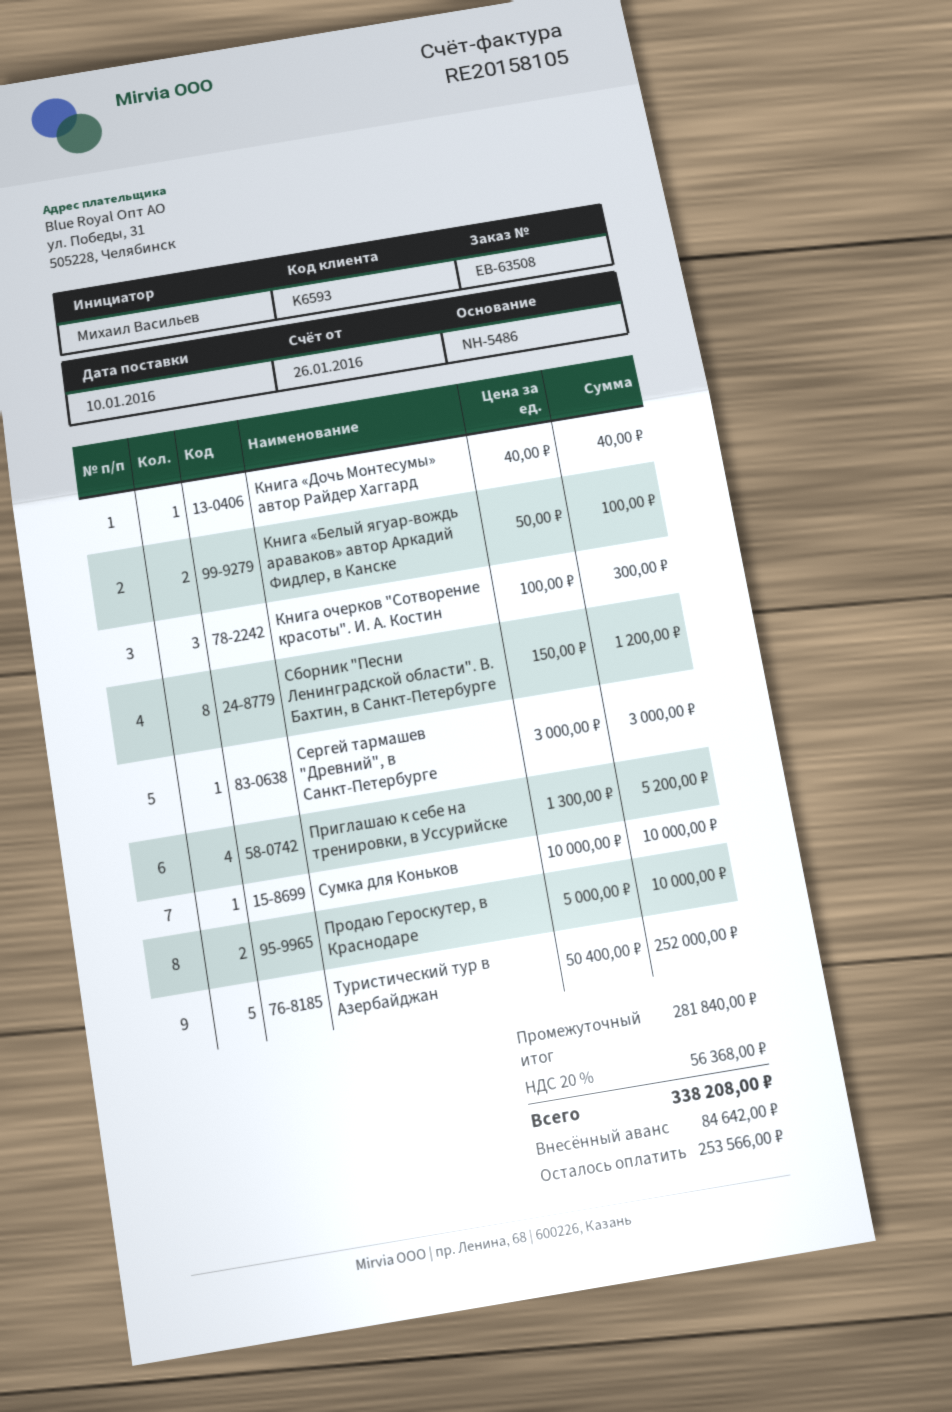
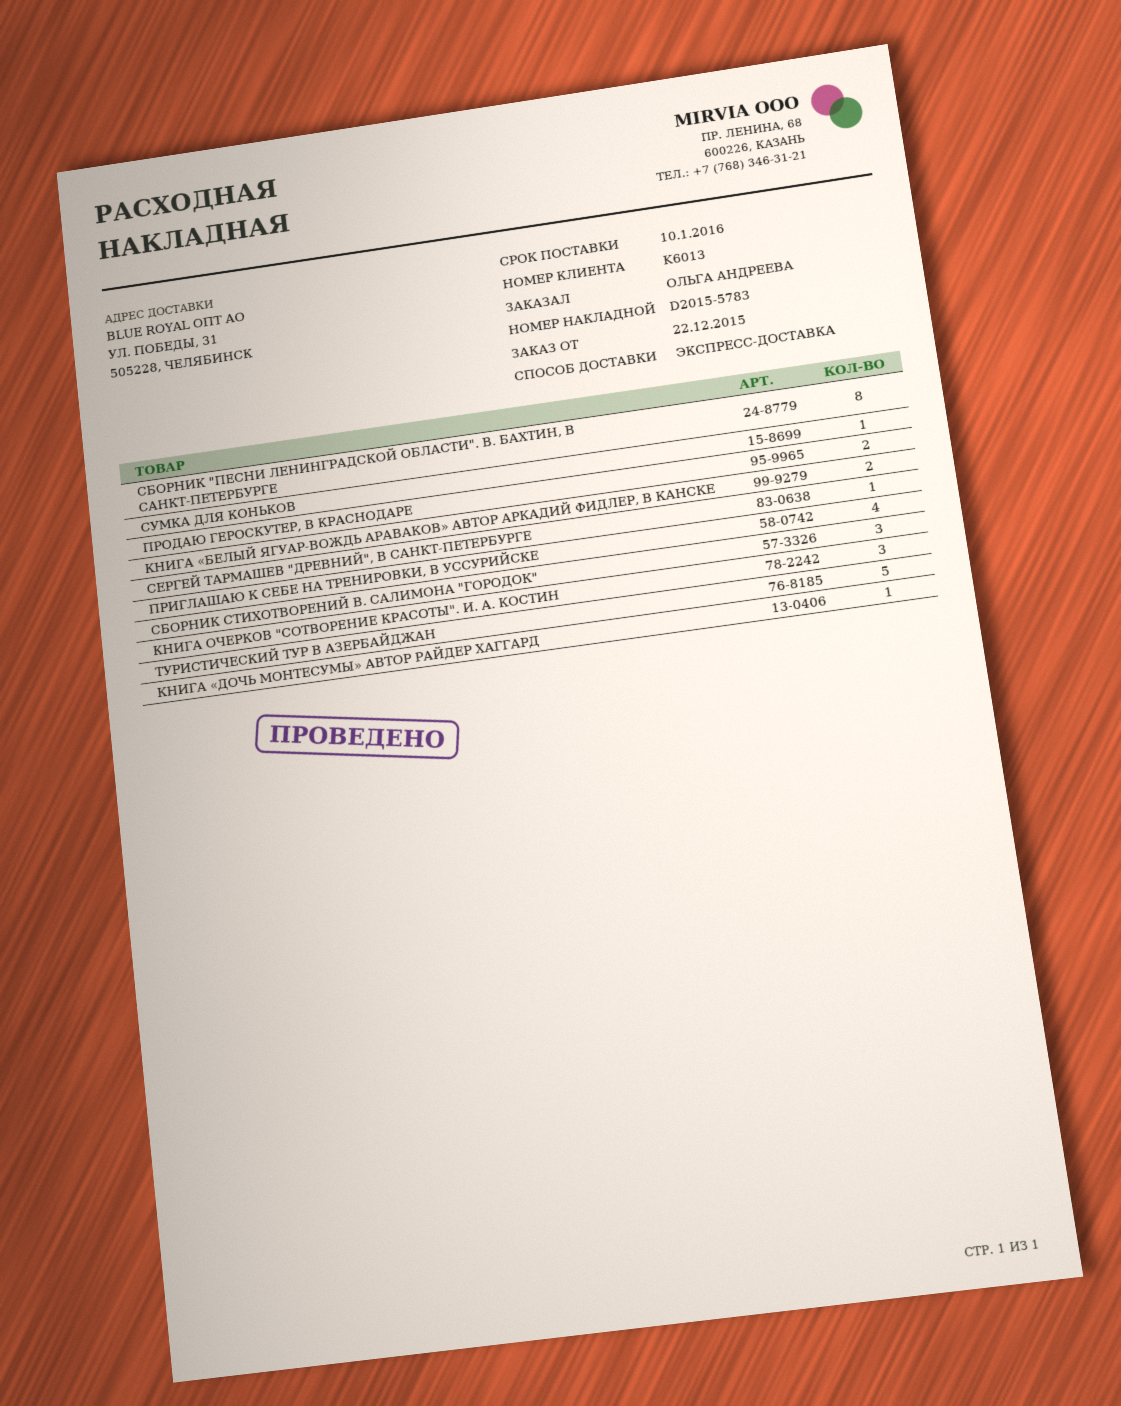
customer number: K6593 -> K6013
ordered by: Михаил Васильев -> ОЛЬГА АНДРЕЕВА
СБОРНИК СТИХОТВОРЕНИЙ В. САЛИМОНА "ГОРОДОК": none -> 3

